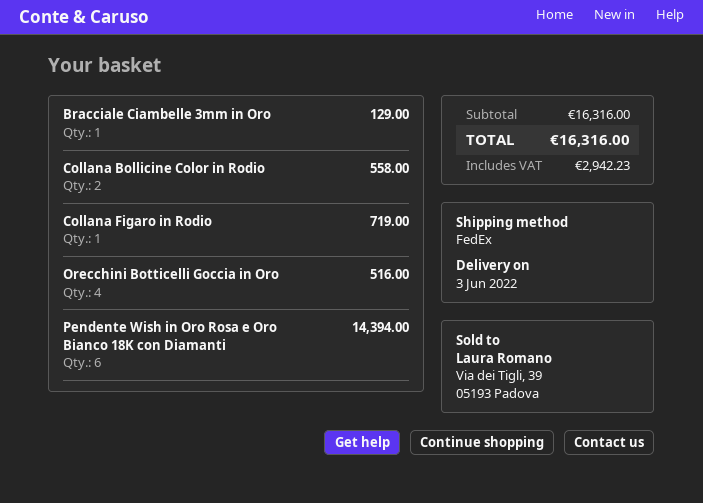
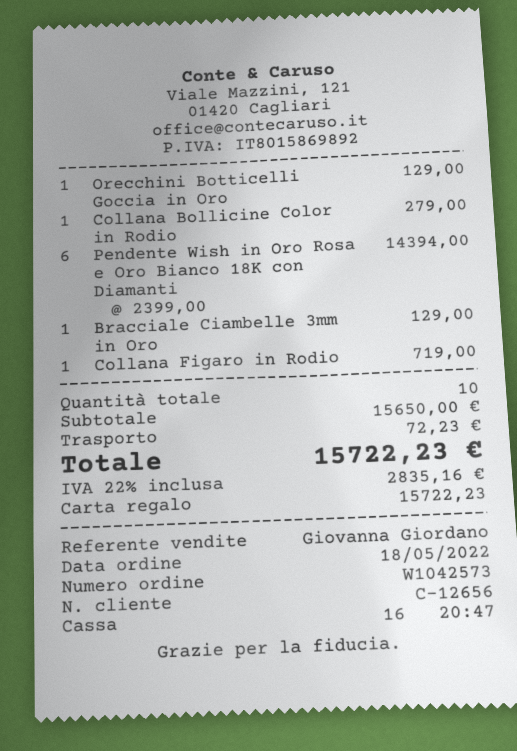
Collana Bollicine Color in Rodio: 2 for 558.00 -> 1 for 279.00
Orecchini Botticelli Goccia in Oro: 4 for 516.00 -> 1 for 129.00
subtotal: 16316.00 -> 15650.00
shipping: none -> 72.23
tax: 2942.23 -> 2835.16
total: 16316.00 -> 15722.23

